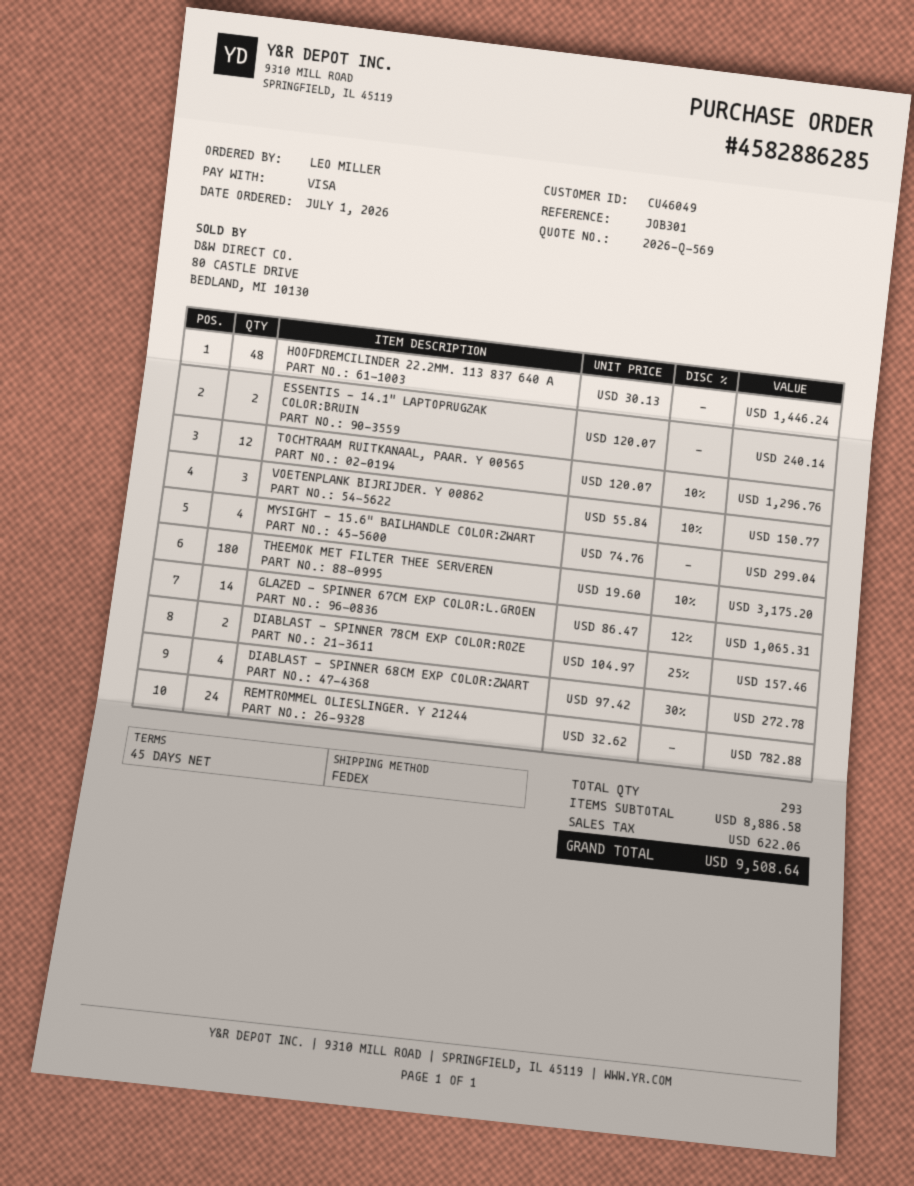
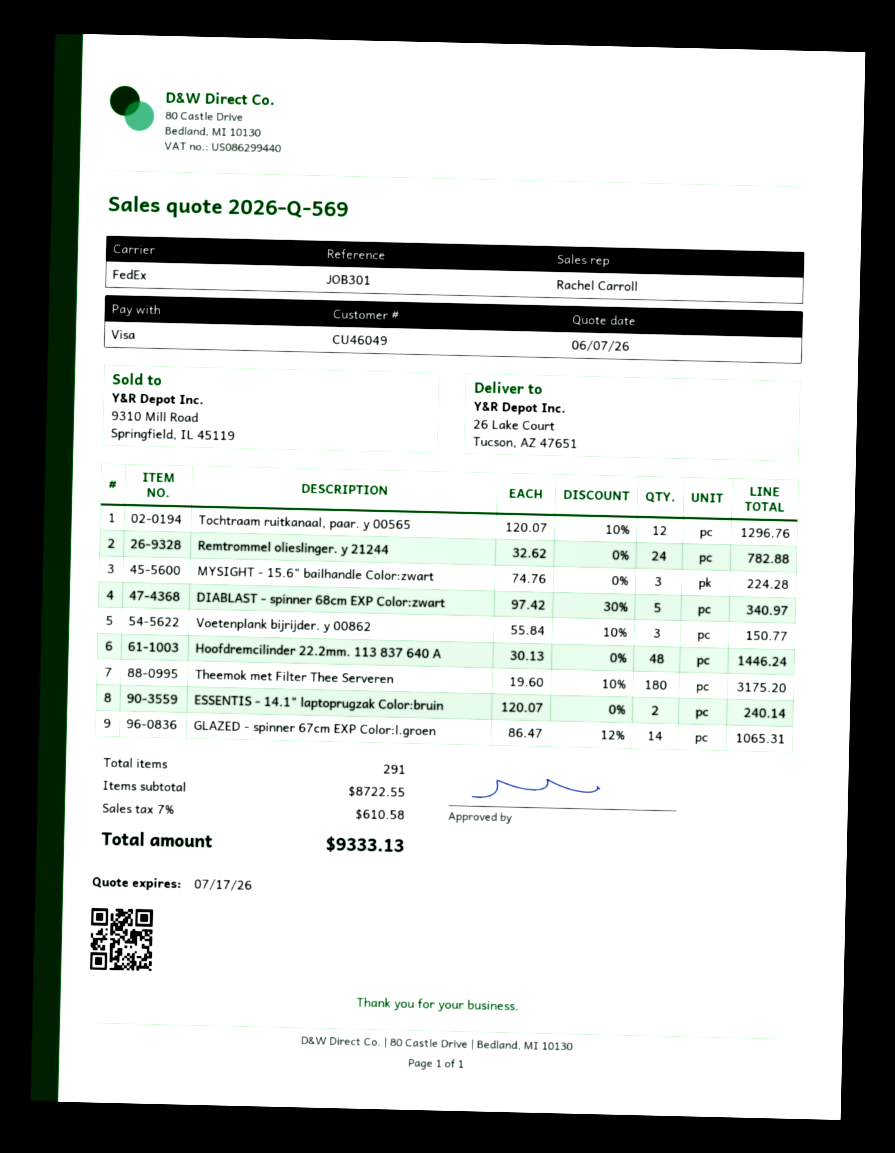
MYSIGHT - 15.6" BAILHANDLE COLOR:ZWART: 4 x 74.76 = 299.04 -> 3 x 74.76 = 224.28
DIABLAST - SPINNER 78CM EXP COLOR:ROZE: 2 x 104.97 - 25% = 157.46 -> none
DIABLAST - SPINNER 68CM EXP COLOR:ZWART: 4 x 97.42 - 30% = 272.78 -> 5 x 97.42 - 30% = 340.97
total quantity: 293 -> 291
subtotal: 8886.58 -> 8722.55
tax: 622.06 -> 610.58
total: 9508.64 -> 9333.13

